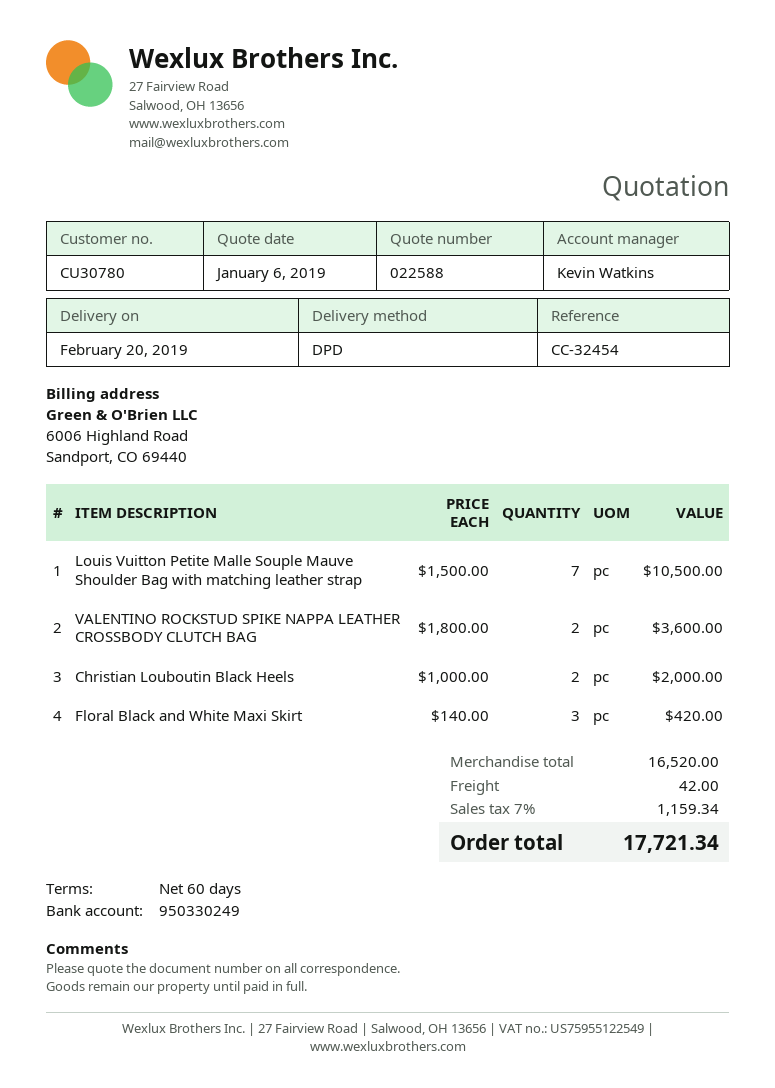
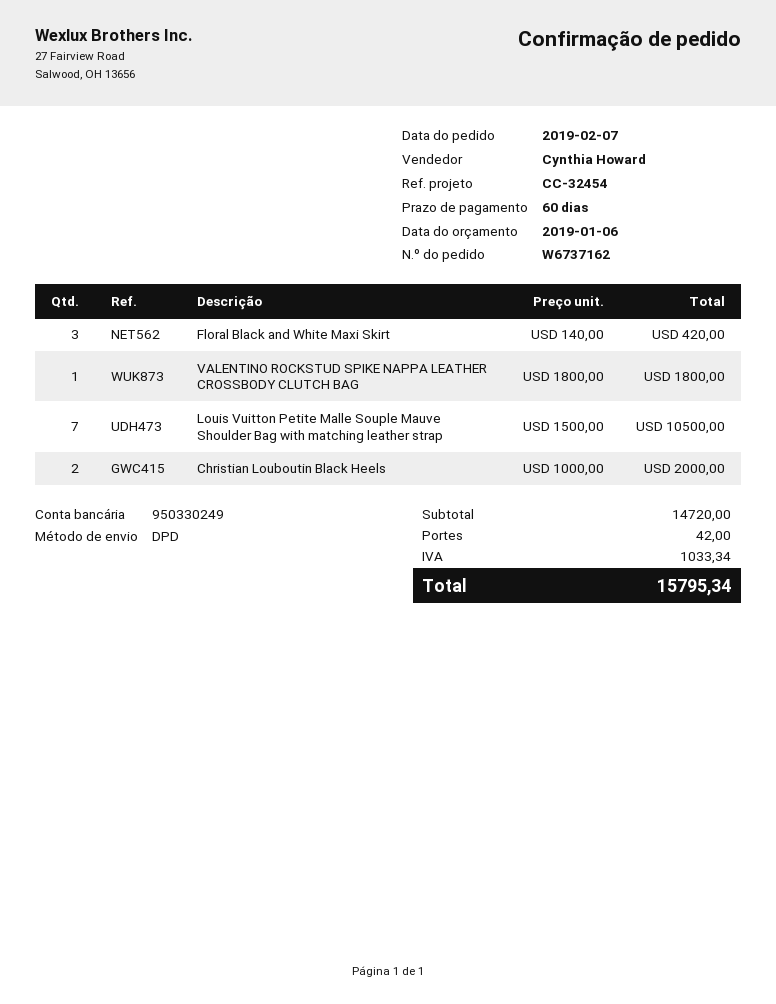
sales rep: Kevin Watkins -> Cynthia Howard
VALENTINO ROCKSTUD SPIKE NAPPA LEATHER CROSSBODY CLUTCH BAG: 2 x 1800.00 = 3600.00 -> 1 x 1800.00 = 1800.00
subtotal: 16520.00 -> 14720.00
tax: 1159.34 -> 1033.34
total: 17721.34 -> 15795.34

